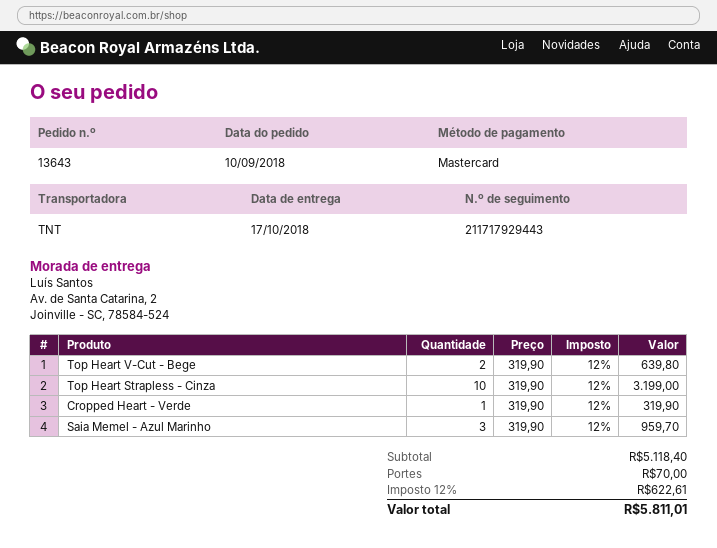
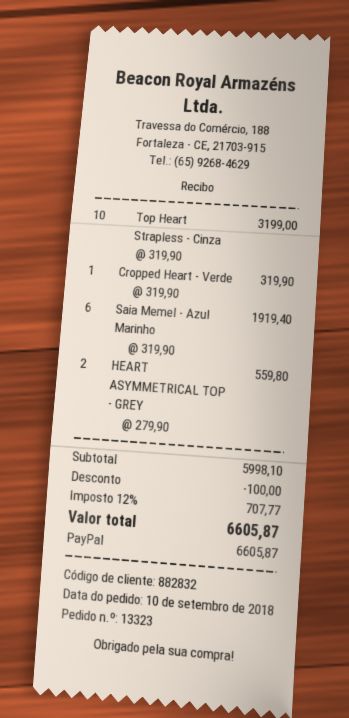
order number: 13643 -> 13323
payment method: Mastercard -> PayPal
Top Heart V-Cut - Bege: 2 x 319.90 = 639.80 -> none
Saia Memel - Azul Marinho: 3 x 319.90 = 959.70 -> 6 x 319.90 = 1919.40
HEART ASYMMETRICAL TOP - GREY: none -> 2 x 279.90 = 559.80
subtotal: 5118.40 -> 5998.10
discount: none -> 100.00
shipping: 70.00 -> none
tax: 12% = 622.61 -> 12% = 707.77
total: 5811.01 -> 6605.87

